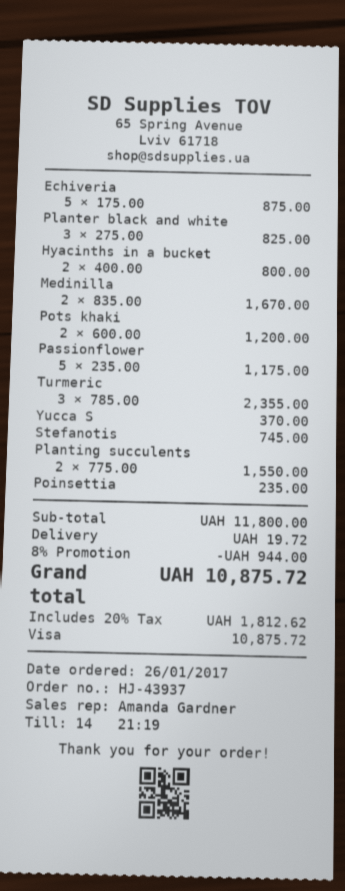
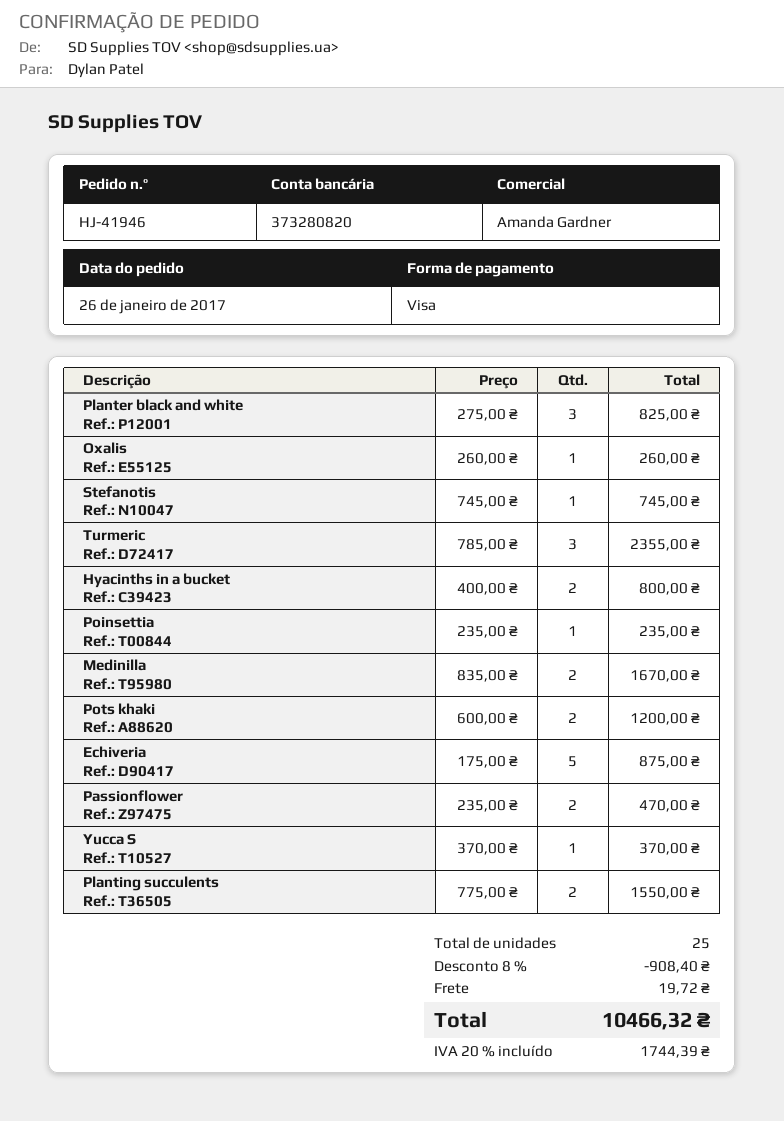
order number: HJ-43937 -> HJ-41946
Passionflower: 5 x 235.00 = 1175.00 -> 2 x 235.00 = 470.00
Oxalis: none -> 1 x 260.00 = 260.00
discount: 8% = 944.00 -> 8% = 908.40
tax: 20% = 1812.62 -> 20% = 1744.39
total: 10875.72 -> 10466.32

